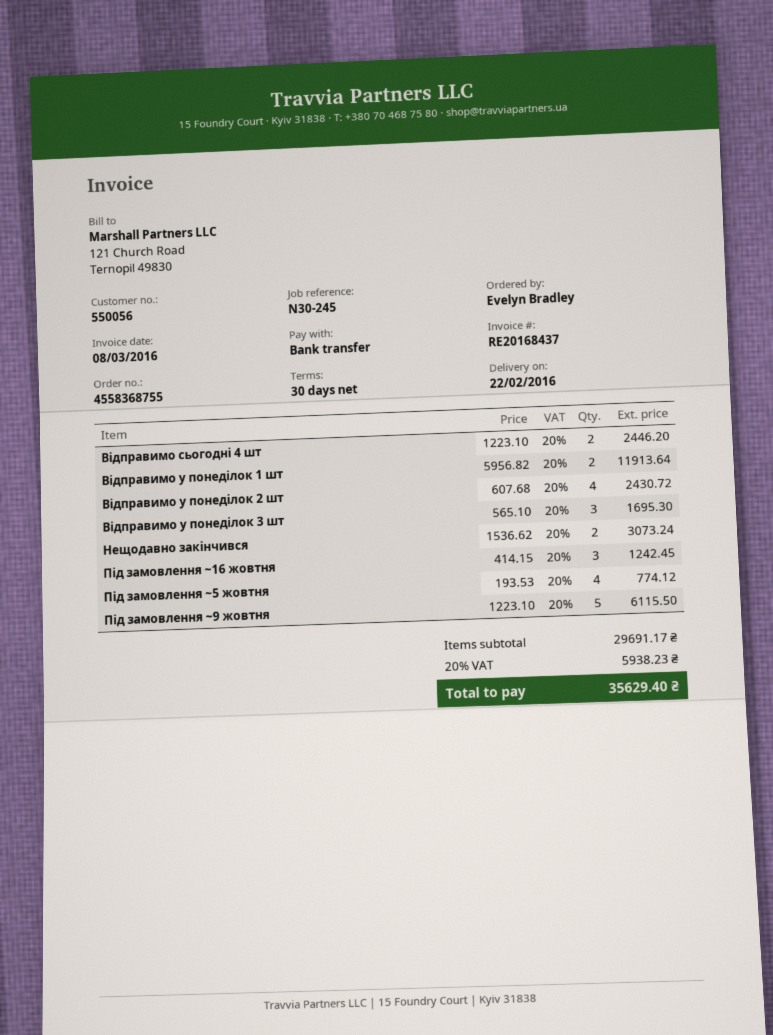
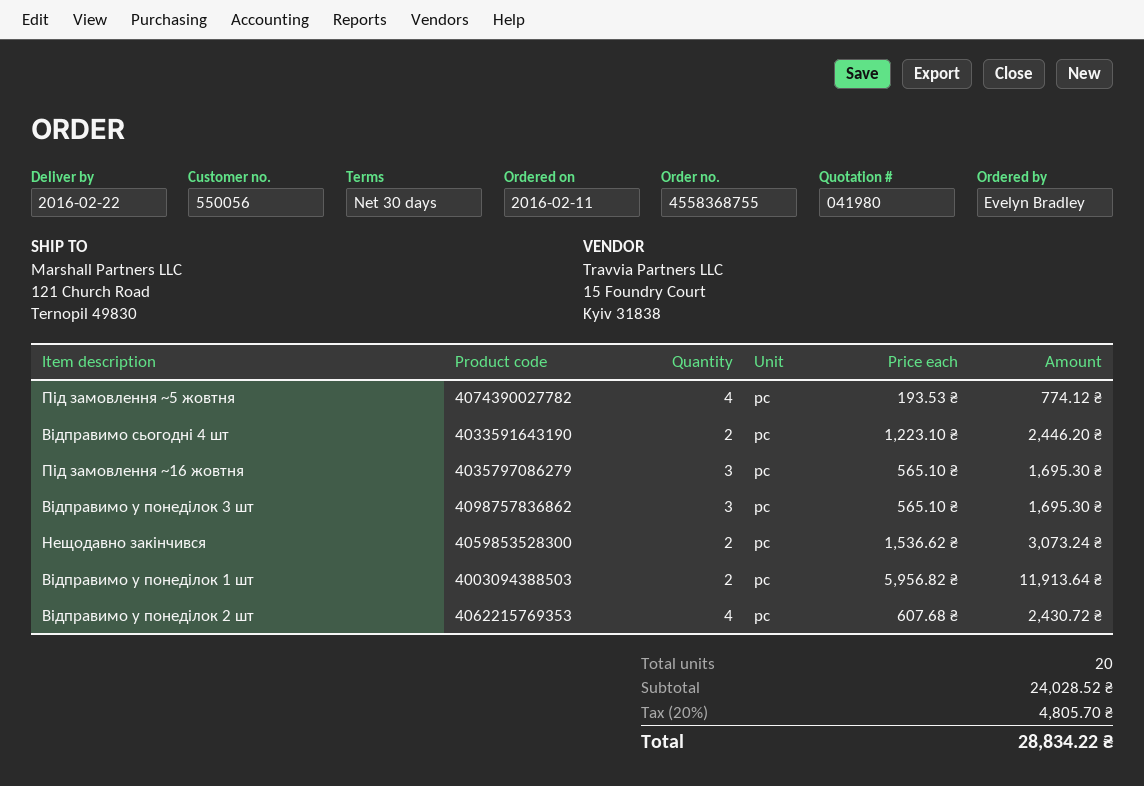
Під замовлення ~16 жовтня: 3 x 414.15 = 1242.45 -> 3 x 565.10 = 1695.30
Під замовлення ~9 жовтня: 5 x 1223.10 = 6115.50 -> none
subtotal: 29691.17 -> 24028.52
tax: 20% = 5938.23 -> 20% = 4805.70
total: 35629.40 -> 28834.22

